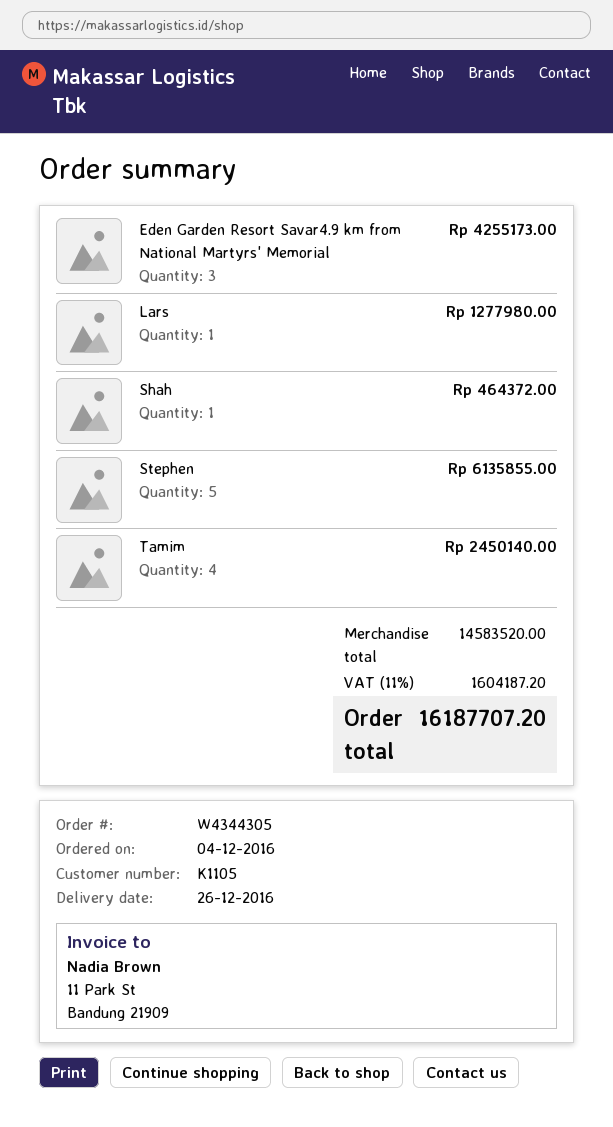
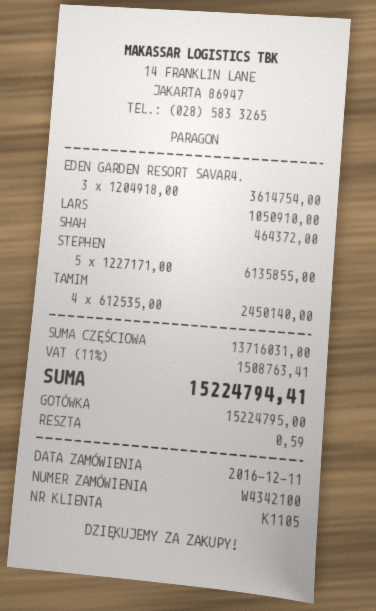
order number: W4344305 -> W4342100
order date: 2016-12-04 -> 2016-12-11
Eden Garden Resort Savar4.9 km from National Martyrs' Memorial: 3 for 4255173.00 -> 3 for 3614754.00
Lars: 1 for 1277980.00 -> 1 for 1050910.00
subtotal: 14583520.00 -> 13716031.00
tax: 11% = 1604187.20 -> 11% = 1508763.41
total: 16187707.20 -> 15224794.41

